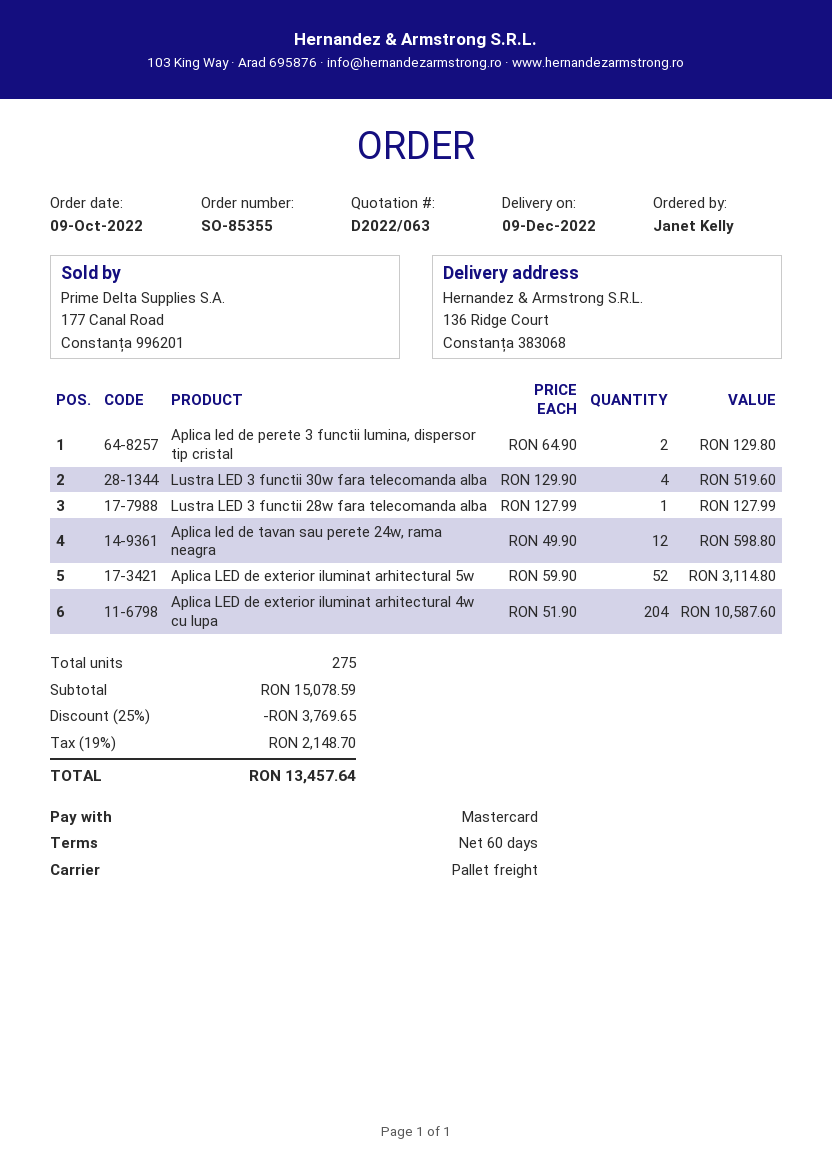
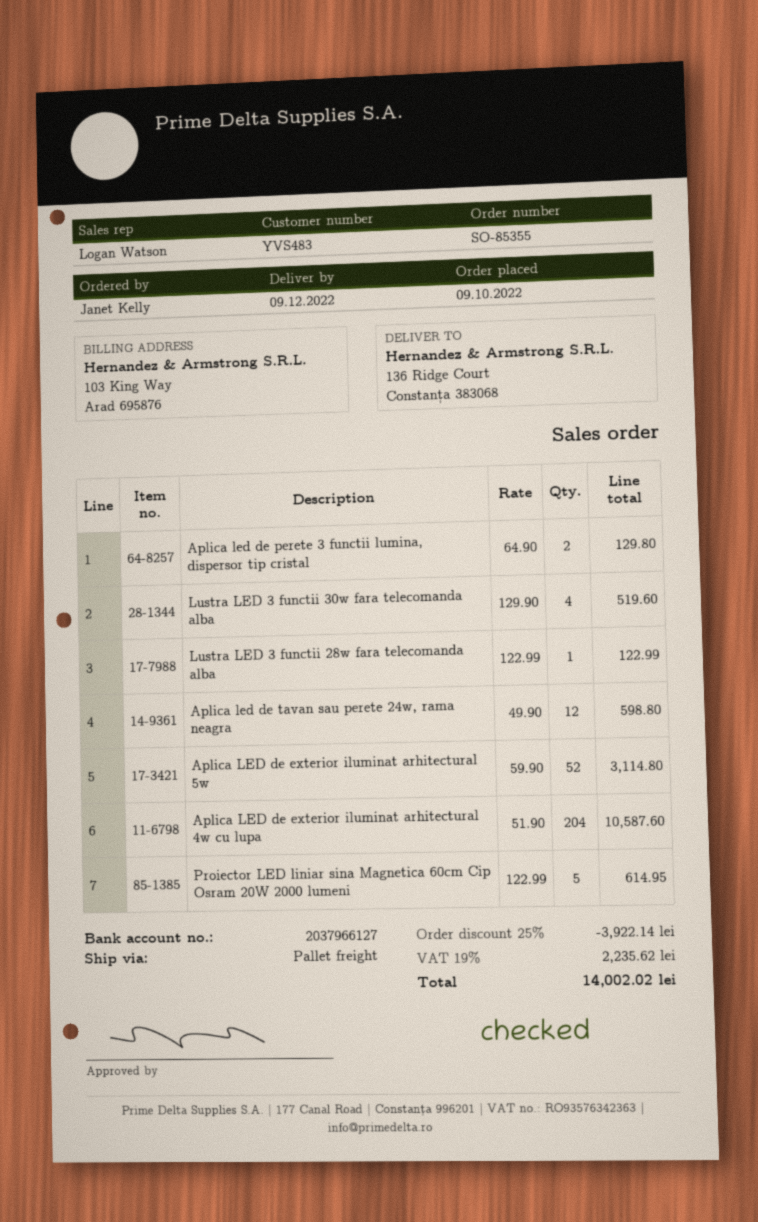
Lustra LED 3 functii 28w fara telecomanda alba: 1 x 127.99 = 127.99 -> 1 x 122.99 = 122.99
Proiector LED liniar sina Magnetica 60cm Cip Osram 20W 2000 lumeni: none -> 5 x 122.99 = 614.95
discount: 25% = 3769.65 -> 25% = 3922.14
tax: 19% = 2148.70 -> 19% = 2235.62
total: 13457.64 -> 14002.02

